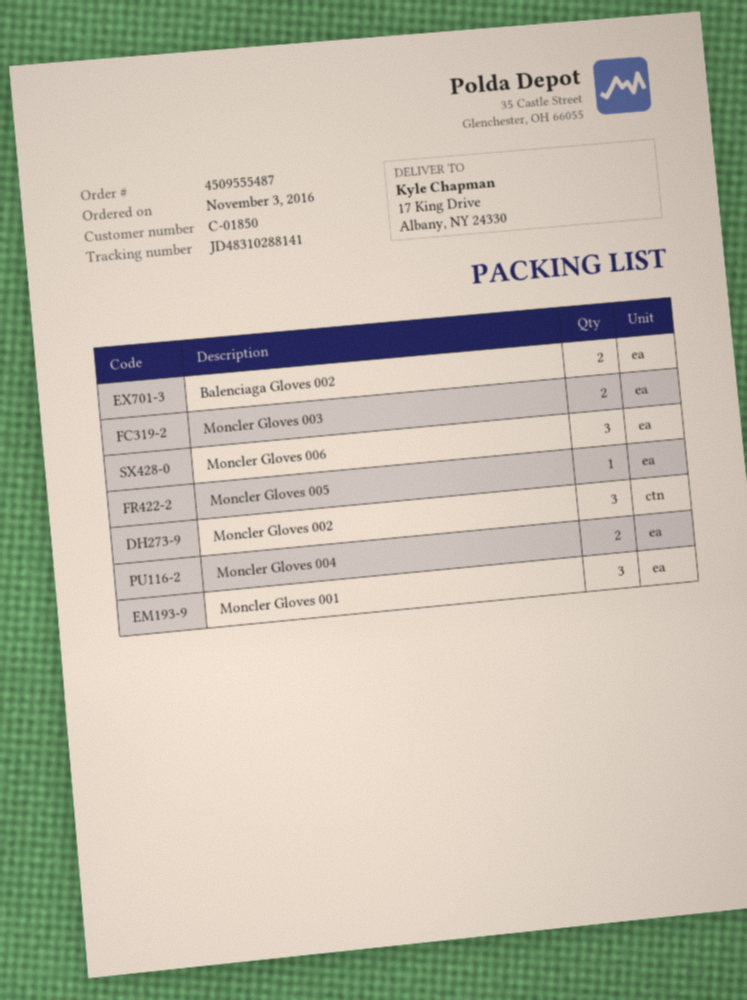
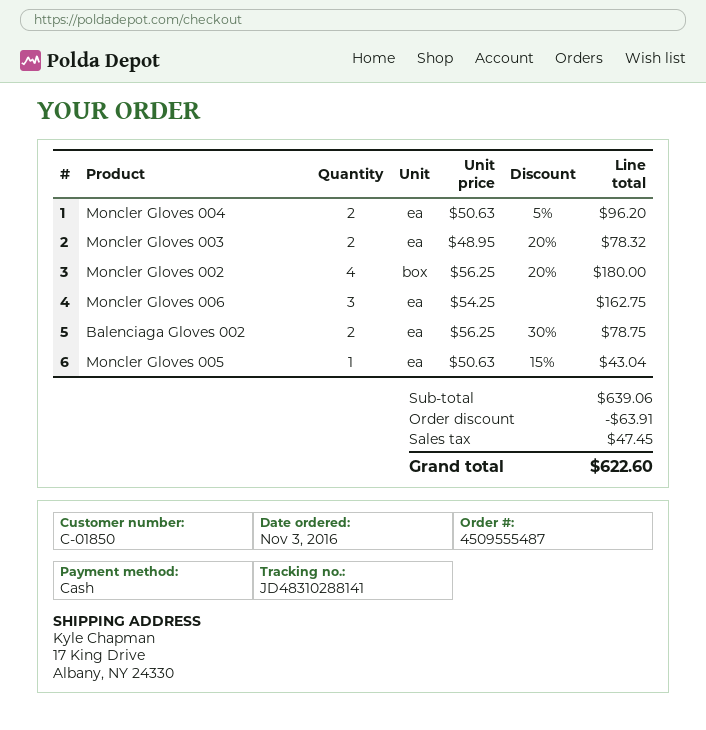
Moncler Gloves 002: 3 -> 4
Moncler Gloves 001: 3 -> none

